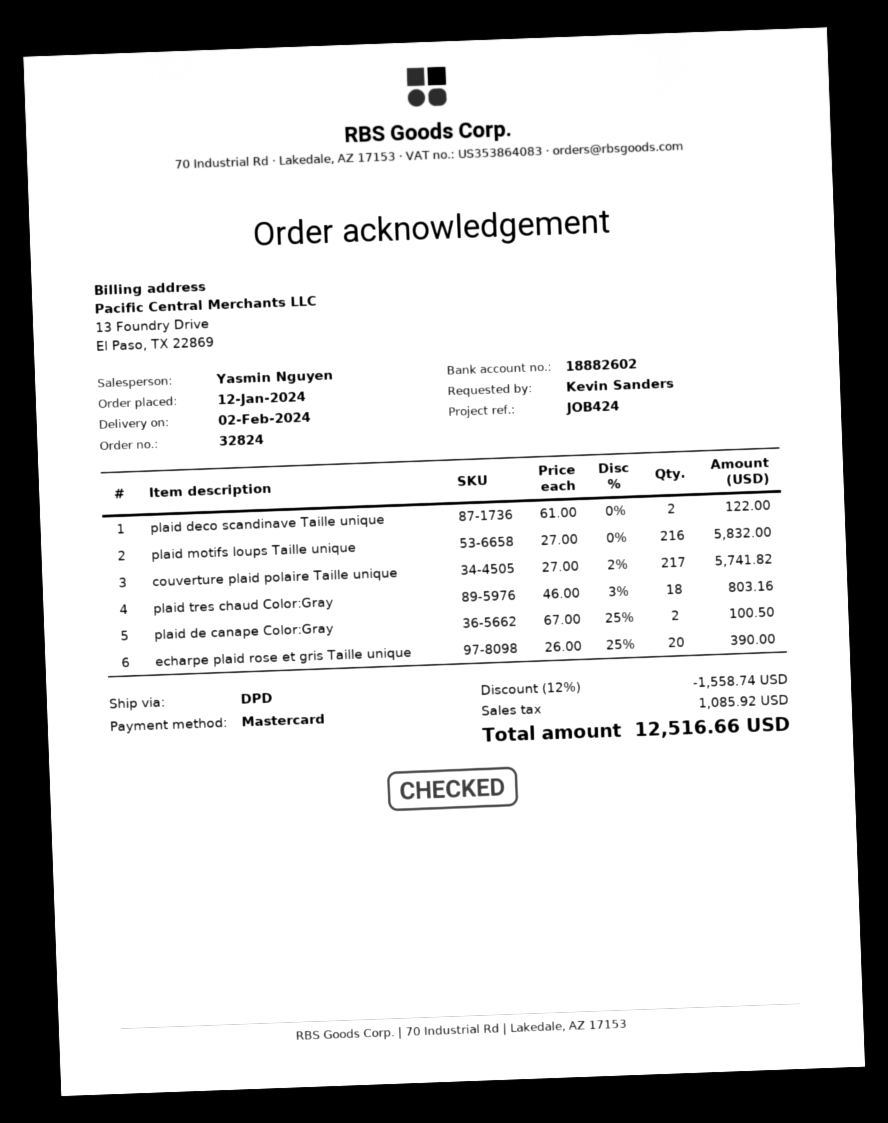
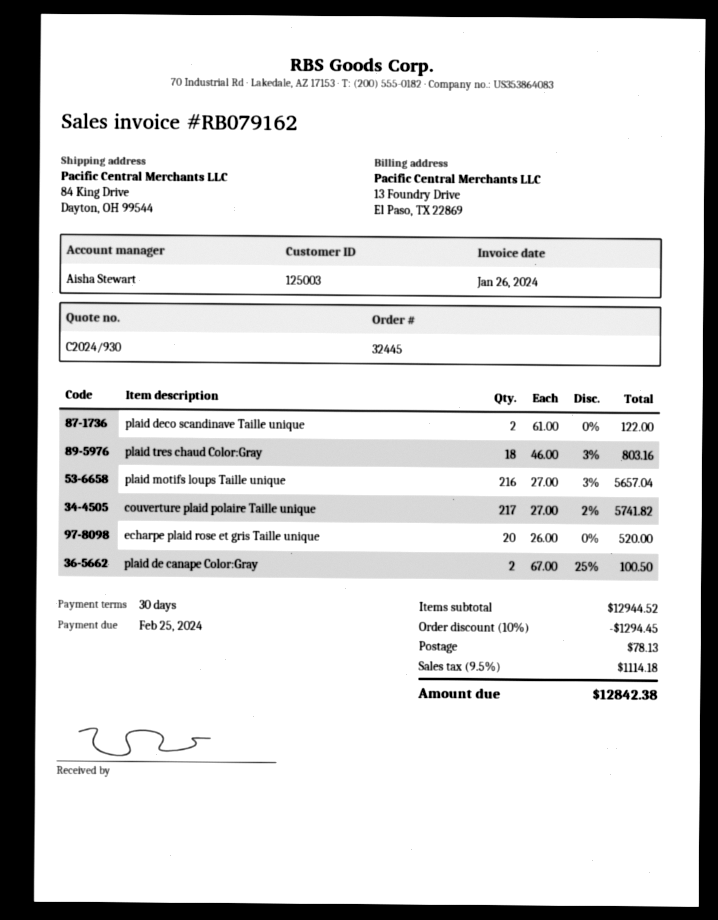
order number: 32824 -> 32445
sales rep: Yasmin Nguyen -> Aisha Stewart
plaid motifs loups Taille unique: 216 x 27.00 = 5832.00 -> 216 x 27.00 - 3% = 5657.04
echarpe plaid rose et gris Taille unique: 20 x 26.00 - 25% = 390.00 -> 20 x 26.00 = 520.00
discount: 12% = 1558.74 -> 10% = 1294.45
shipping: none -> 78.13
tax: 1085.92 -> 1114.18
total: 12516.66 -> 12842.38

